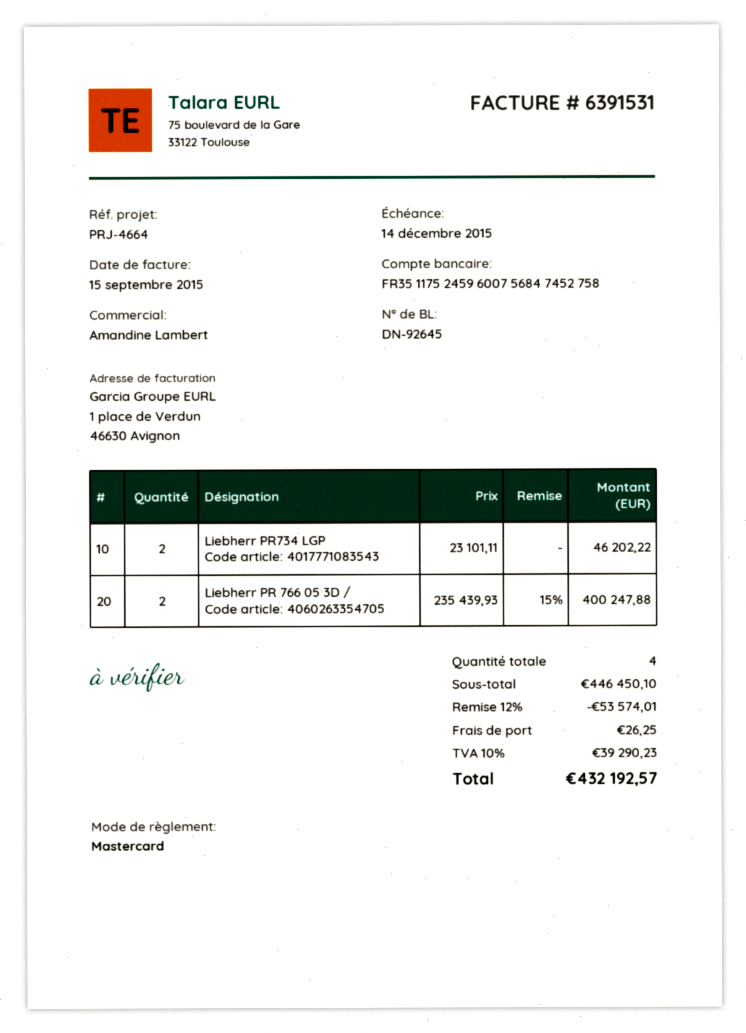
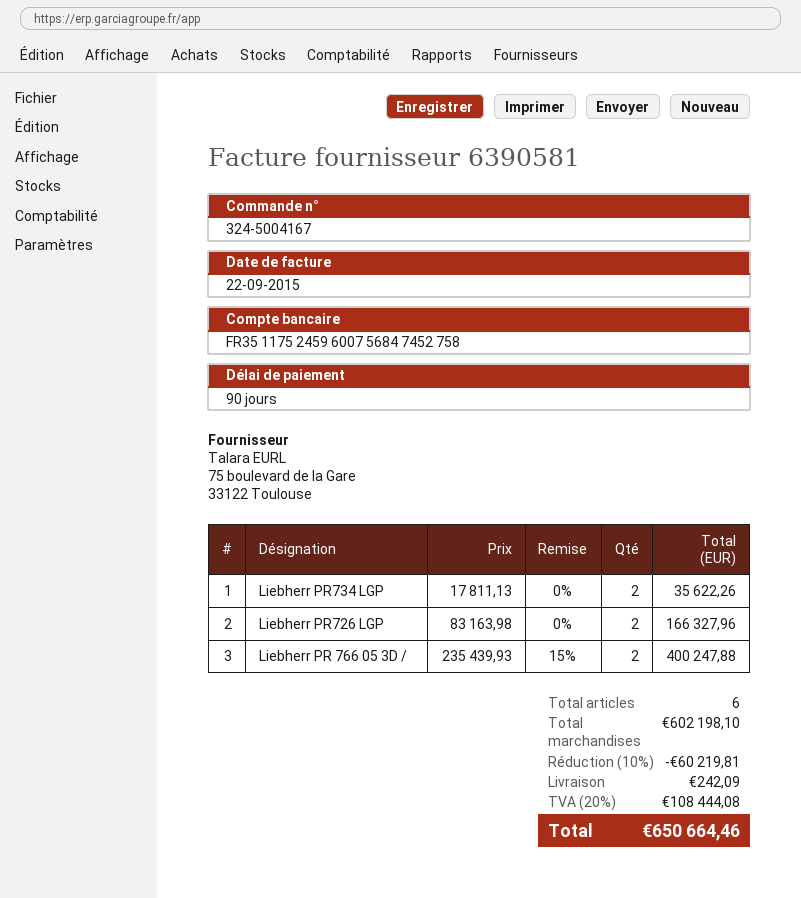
invoice number: 6391531 -> 6390581
invoice date: 2015-09-15 -> 2015-09-22
Liebherr PR734 LGP: 2 x 23101.11 = 46202.22 -> 2 x 17811.13 = 35622.26
Liebherr PR726 LGP: none -> 2 x 83163.98 = 166327.96
total quantity: 4 -> 6
subtotal: 446450.10 -> 602198.10
discount: 12% = 53574.01 -> 10% = 60219.81
shipping: 26.25 -> 242.09
tax: 10% = 39290.23 -> 20% = 108444.08
total: 432192.57 -> 650664.46

